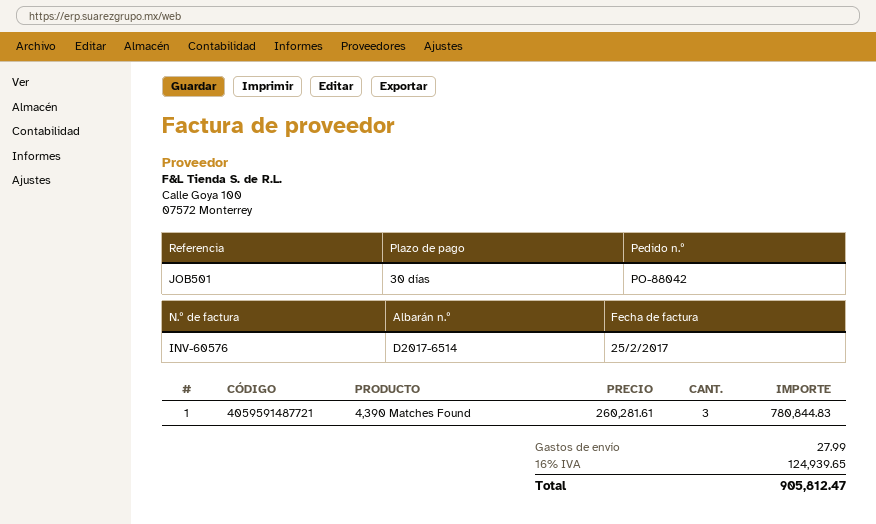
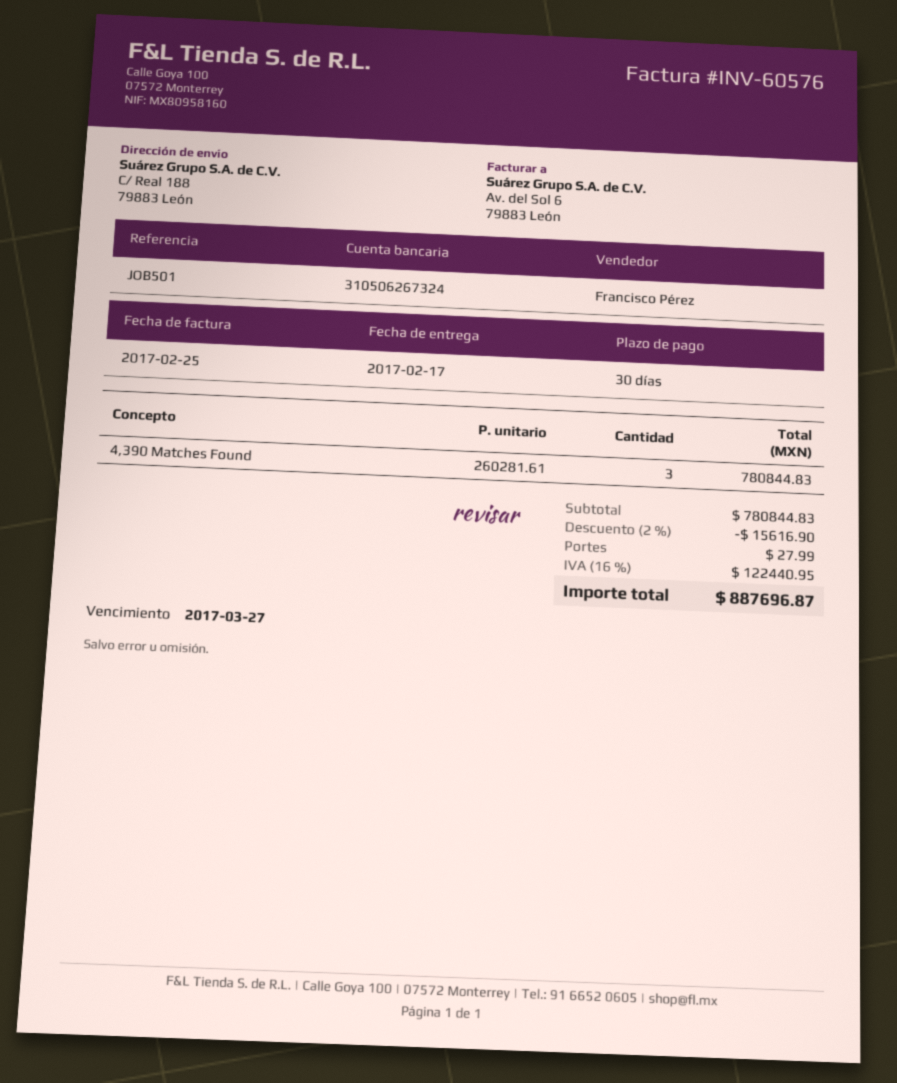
discount: none -> 2% = 15616.90
tax: 16% = 124939.65 -> 16% = 122440.95
total: 905812.47 -> 887696.87

